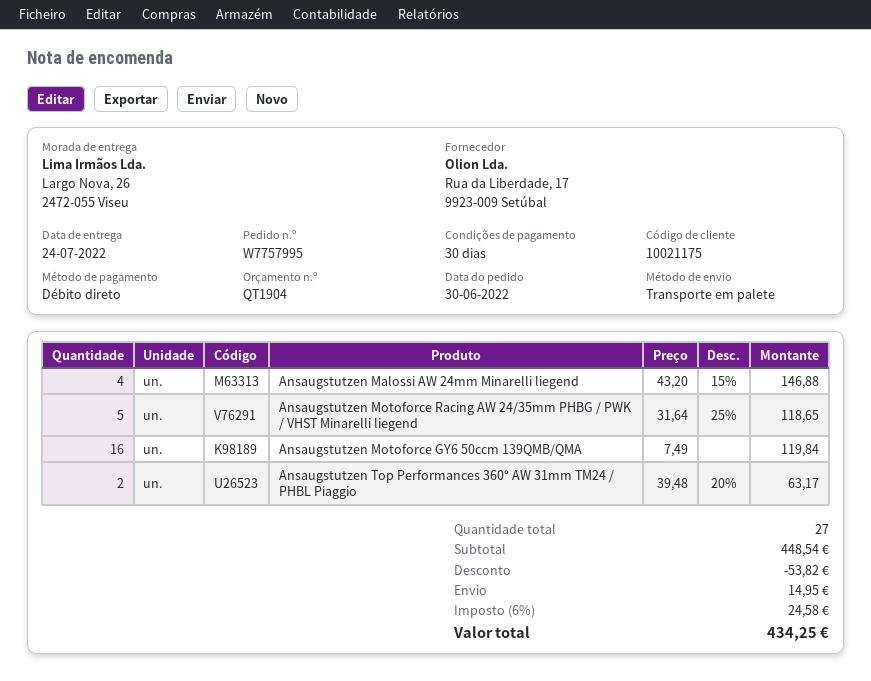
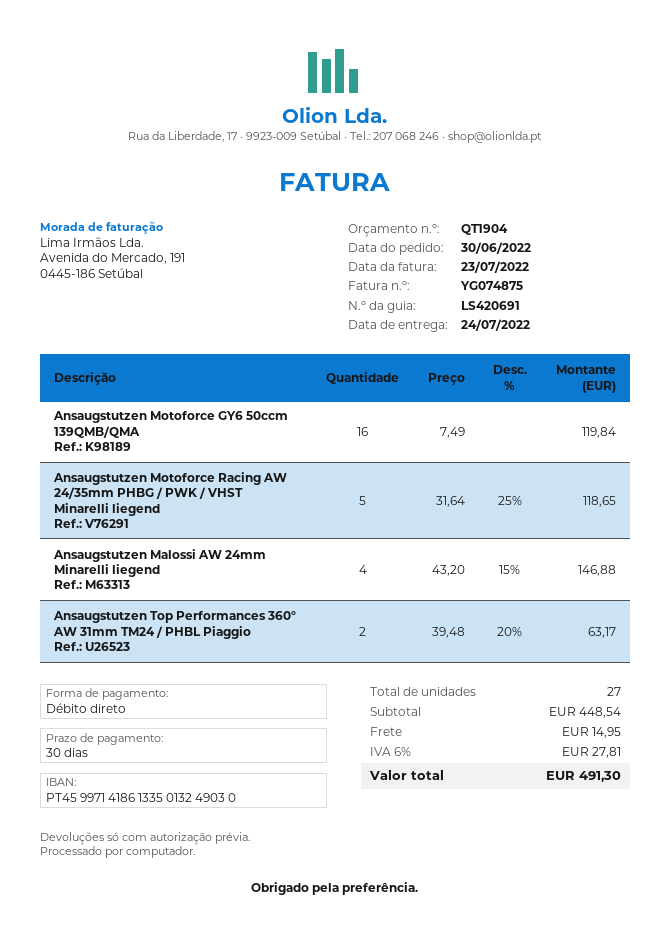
discount: 53.82 -> none
tax: 6% = 24.58 -> 6% = 27.81
total: 434.25 -> 491.30

